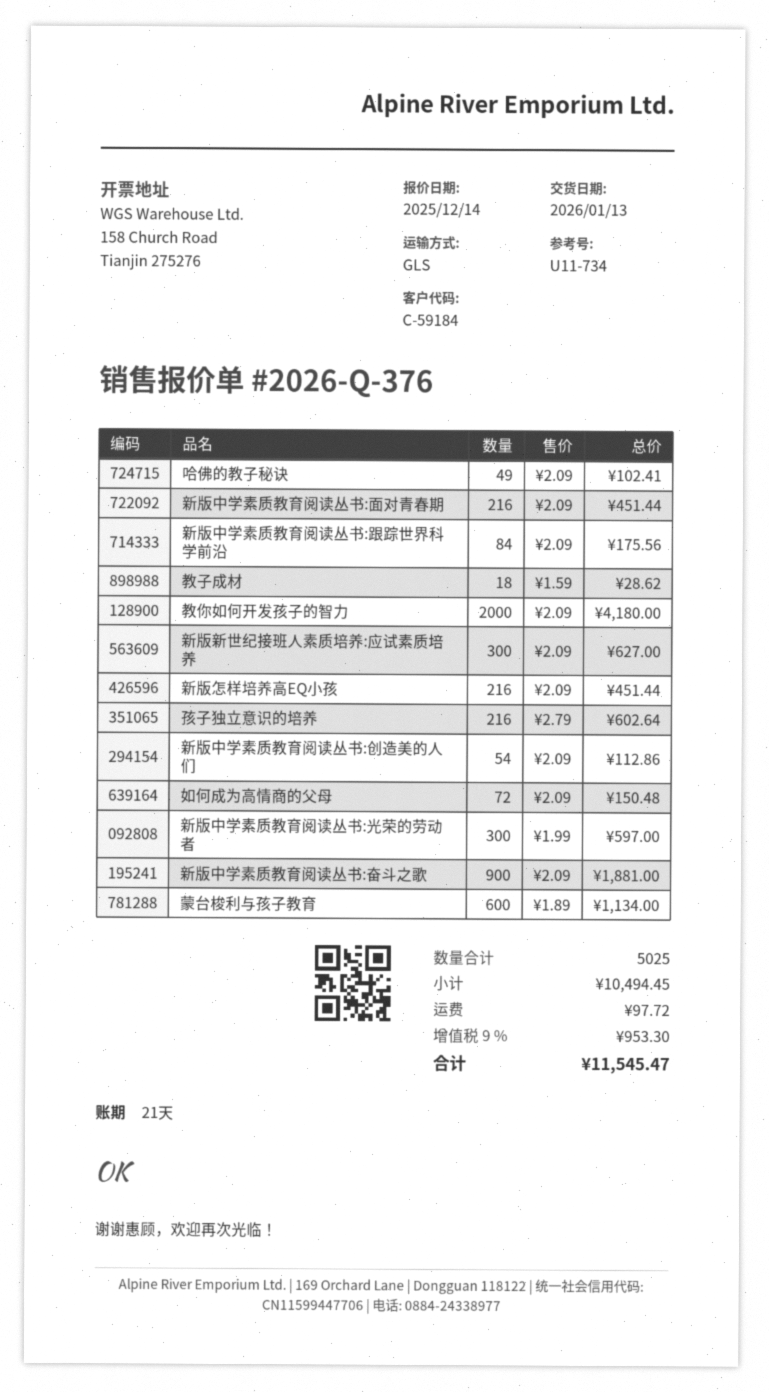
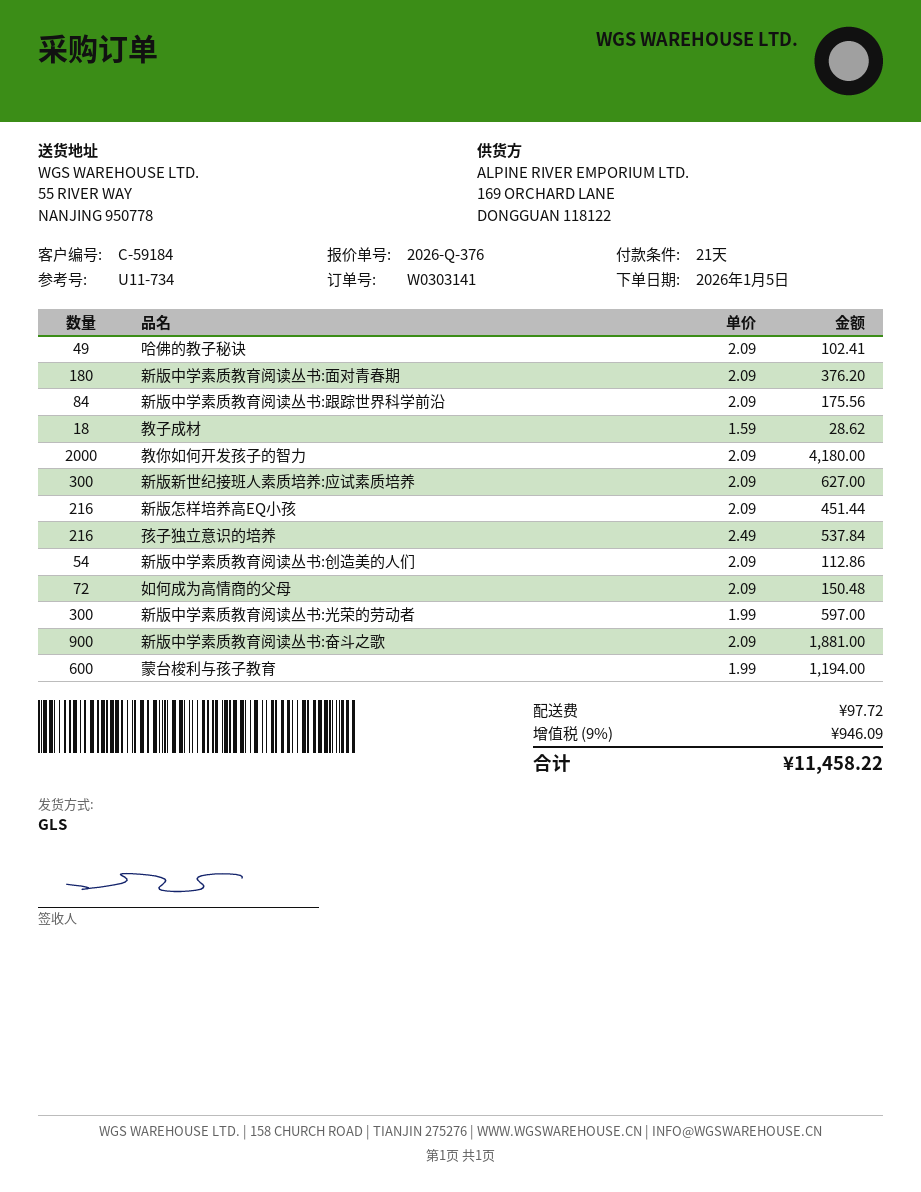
新版中学素质教育阅读丛书:面对青春期: 216 x 2.09 = 451.44 -> 180 x 2.09 = 376.20
孩子独立意识的培养: 216 x 2.79 = 602.64 -> 216 x 2.49 = 537.84
蒙台梭利与孩子教育: 600 x 1.89 = 1134.00 -> 600 x 1.99 = 1194.00
tax: 9% = 953.30 -> 9% = 946.09
total: 11545.47 -> 11458.22

